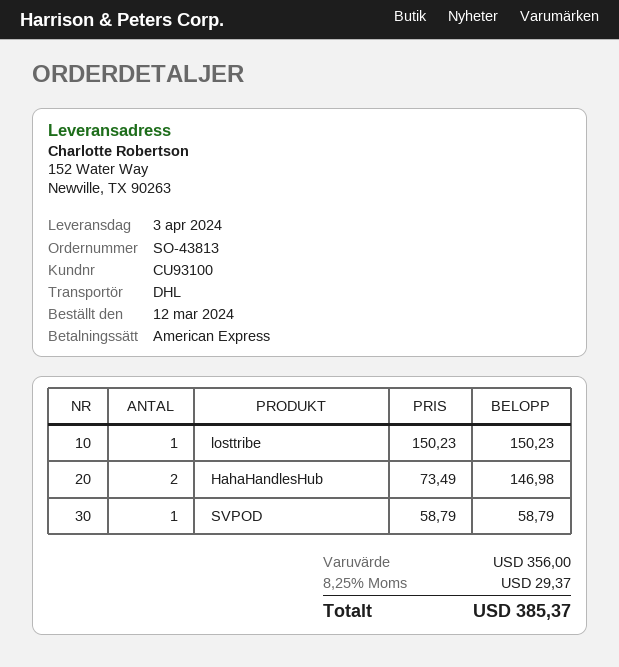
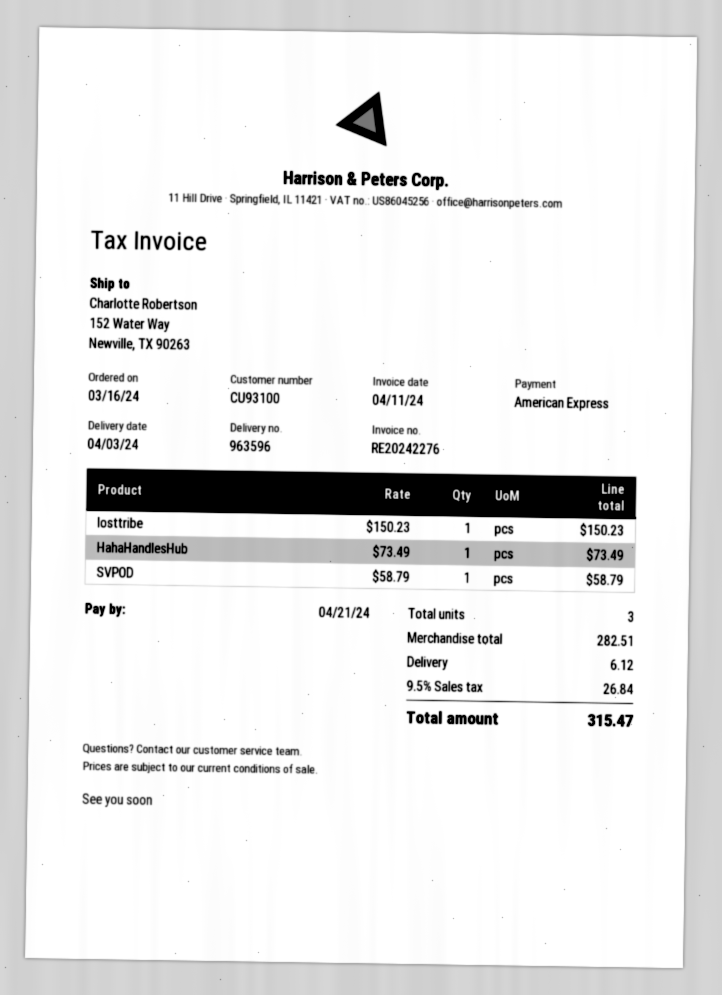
order date: 2024-03-12 -> 2024-03-16
HahaHandlesHub: 2 x 73.49 = 146.98 -> 1 x 73.49 = 73.49
subtotal: 356.00 -> 282.51
shipping: none -> 6.12
tax: 8.25% = 29.37 -> 9.5% = 26.84
total: 385.37 -> 315.47

